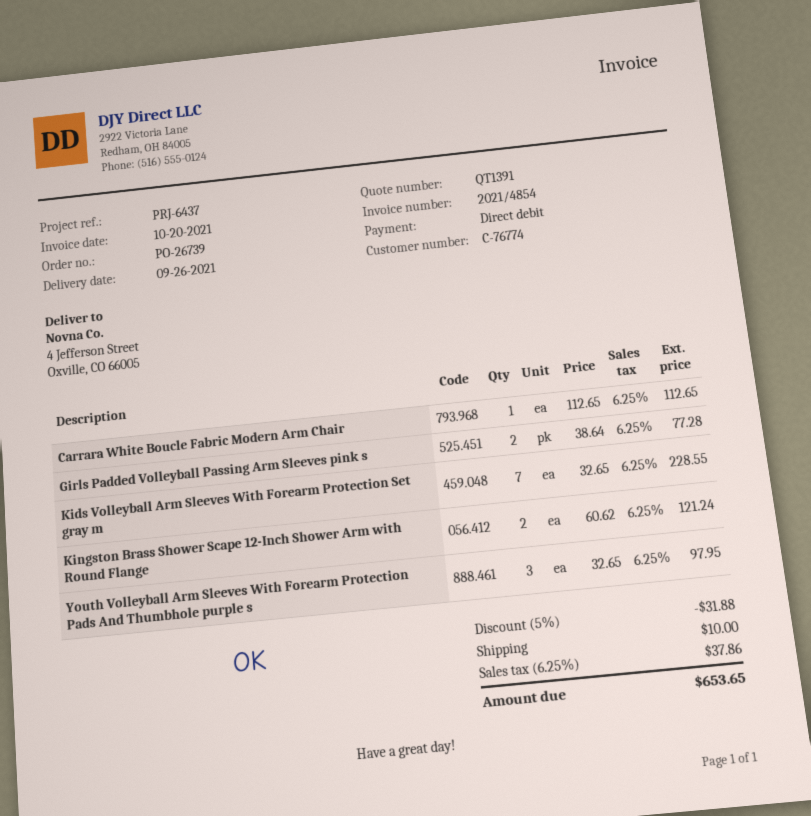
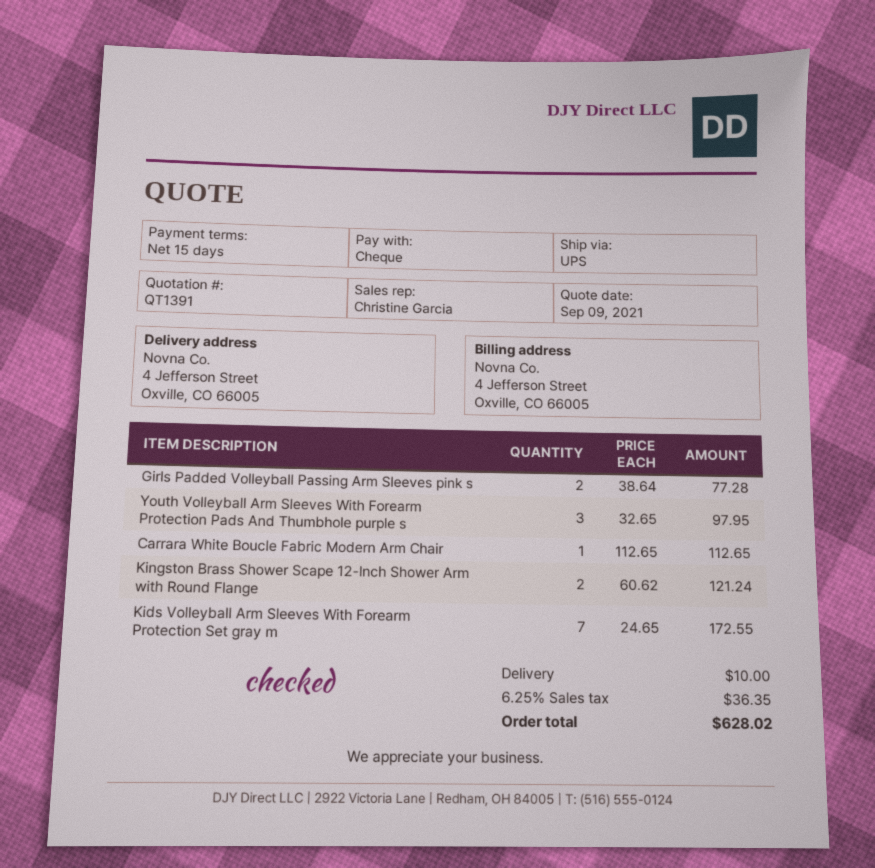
payment method: direct debit -> cheque
Kids Volleyball Arm Sleeves With Forearm Protection Set gray m: 7 x 32.65 = 228.55 -> 7 x 24.65 = 172.55
discount: 5% = 31.88 -> none
tax: 6.25% = 37.86 -> 6.25% = 36.35
total: 653.65 -> 628.02

